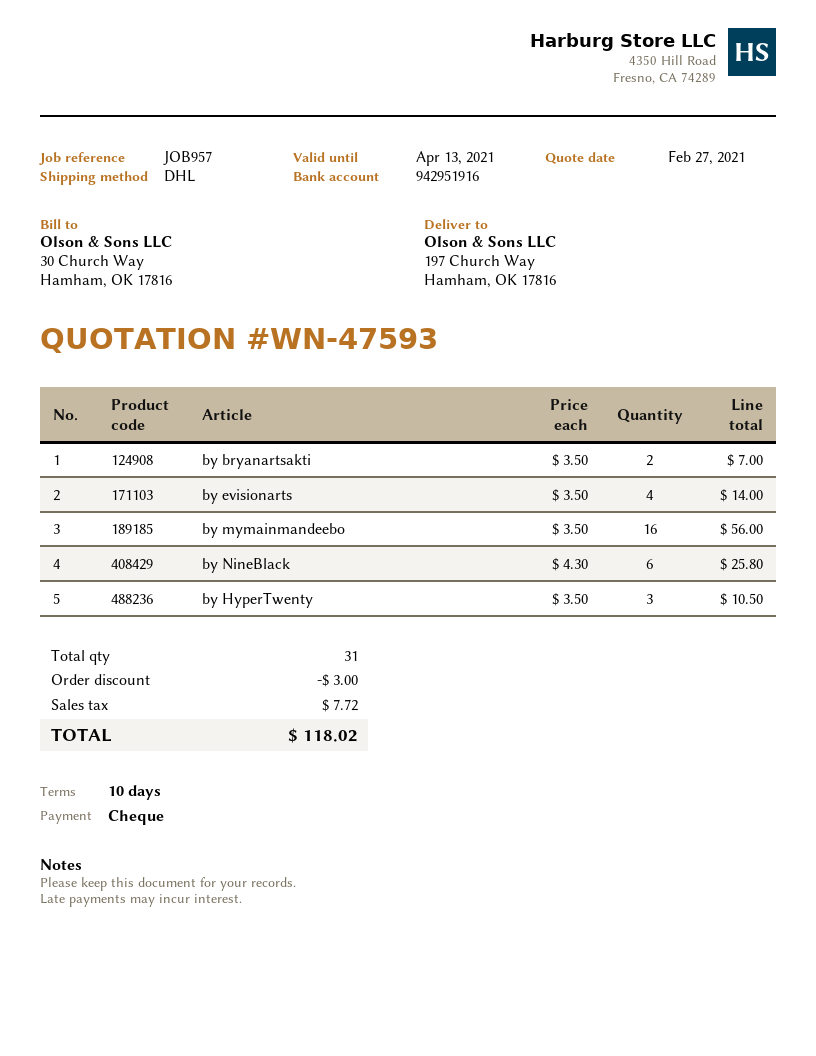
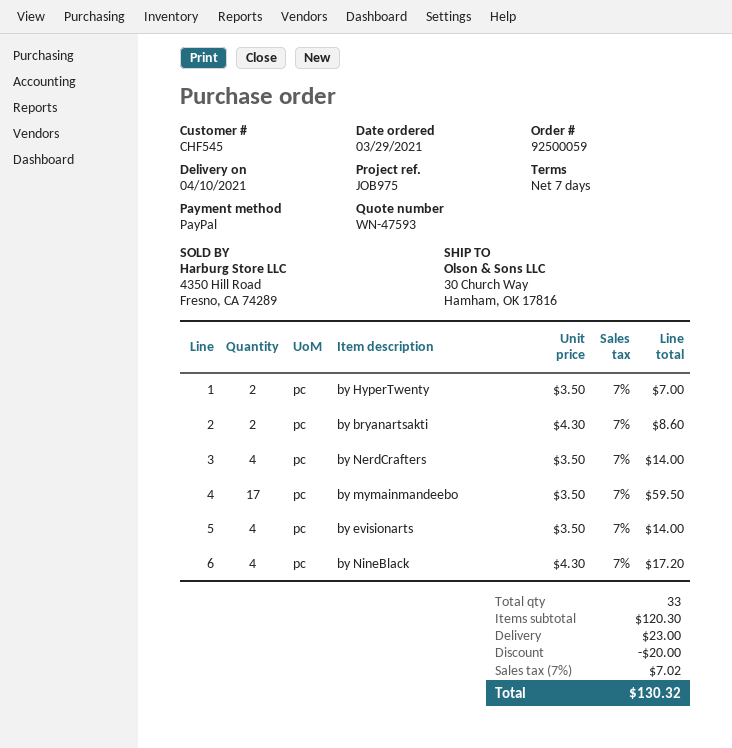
payment terms: 10 days -> 7 days
reference: JOB957 -> JOB975
payment method: cheque -> PayPal
ship to: 197 Church Way, Hamham, OK 17816 -> 30 Church Way, Hamham, OK 17816
by bryanartsakti: 2 x 3.50 = 7.00 -> 2 x 4.30 = 8.60
by mymainmandeebo: 16 x 3.50 = 56.00 -> 17 x 3.50 = 59.50
by NineBlack: 6 x 4.30 = 25.80 -> 4 x 4.30 = 17.20
by HyperTwenty: 3 x 3.50 = 10.50 -> 2 x 3.50 = 7.00
by NerdCrafters: none -> 4 x 3.50 = 14.00
total quantity: 31 -> 33
discount: 3.00 -> 20.00
shipping: none -> 23.00
tax: 7.72 -> 7.02
total: 118.02 -> 130.32

